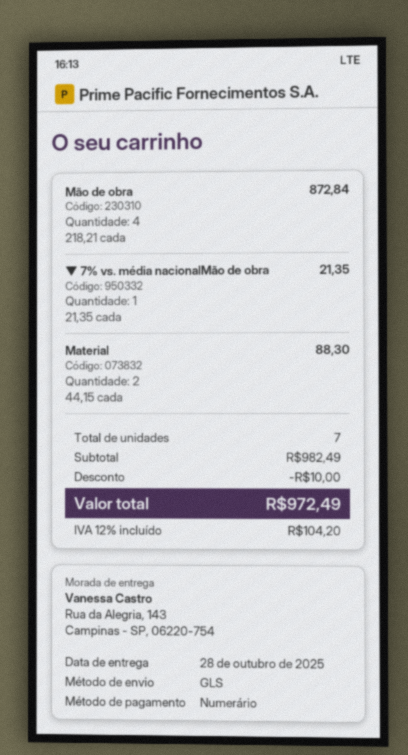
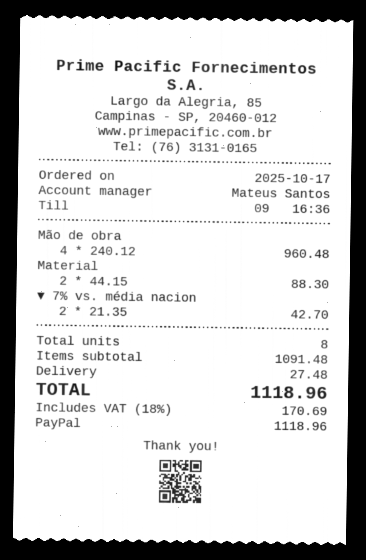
payment method: cash -> PayPal
Mão de obra: 4 x 218.21 = 872.84 -> 4 x 240.12 = 960.48
▼ 7% vs. média nacionalMão de obra: 1 x 21.35 = 21.35 -> 2 x 21.35 = 42.70
total quantity: 7 -> 8
subtotal: 982.49 -> 1091.48
discount: 10.00 -> none
shipping: none -> 27.48
tax: 12% = 104.20 -> 18% = 170.69
total: 972.49 -> 1118.96

